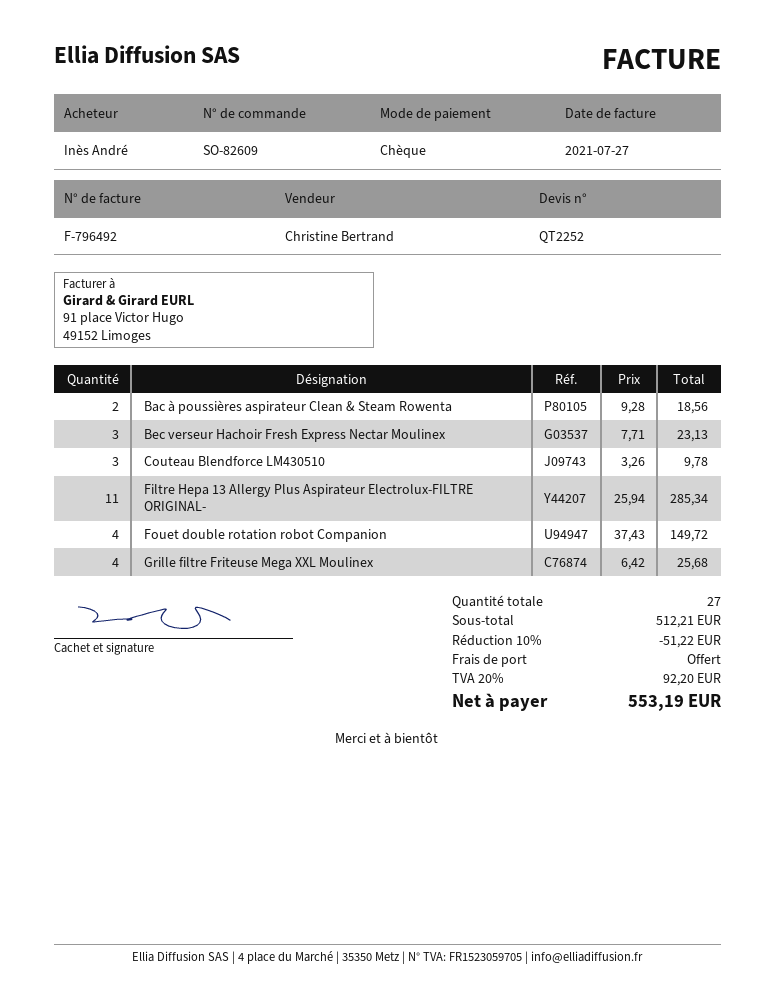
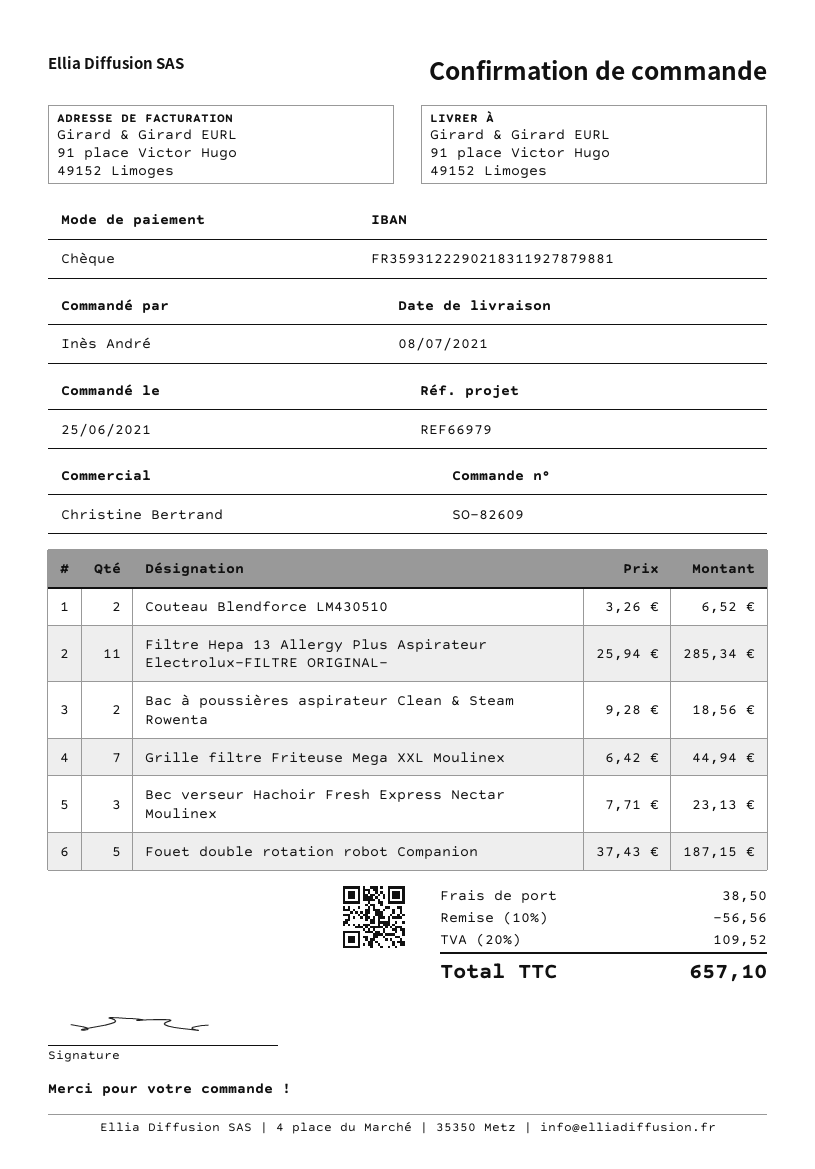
Couteau Blendforce LM430510: 3 x 3.26 = 9.78 -> 2 x 3.26 = 6.52
Fouet double rotation robot Companion: 4 x 37.43 = 149.72 -> 5 x 37.43 = 187.15
Grille filtre Friteuse Mega XXL Moulinex: 4 x 6.42 = 25.68 -> 7 x 6.42 = 44.94
discount: 10% = 51.22 -> 10% = 56.56
shipping: 0.00 -> 38.50
tax: 20% = 92.20 -> 20% = 109.52
total: 553.19 -> 657.10

